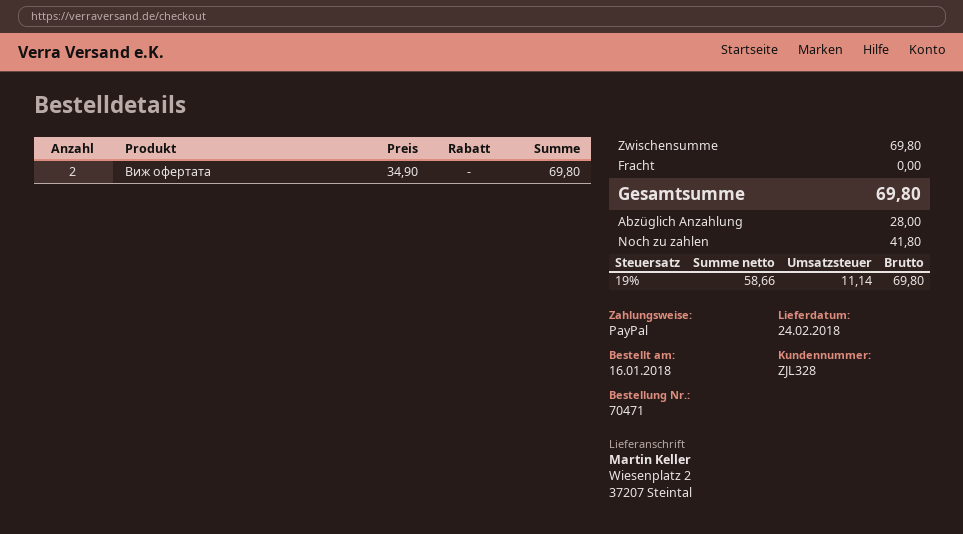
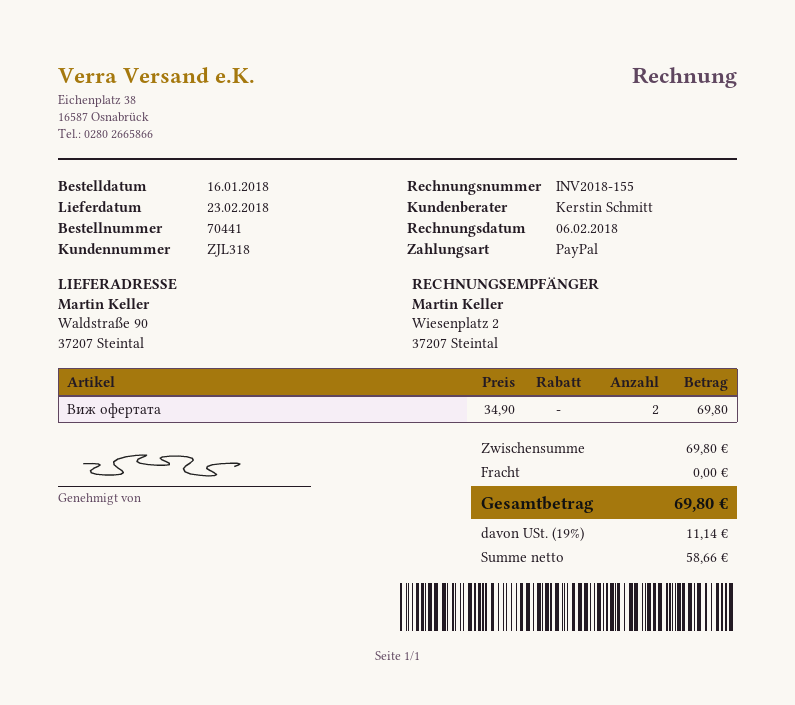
order number: 70471 -> 70441
delivery date: 2018-02-24 -> 2018-02-23
customer number: ZJL328 -> ZJL318
ship to: Wiesenplatz 2, 37207 Steintal -> Waldstraße 90, 37207 Steintal

